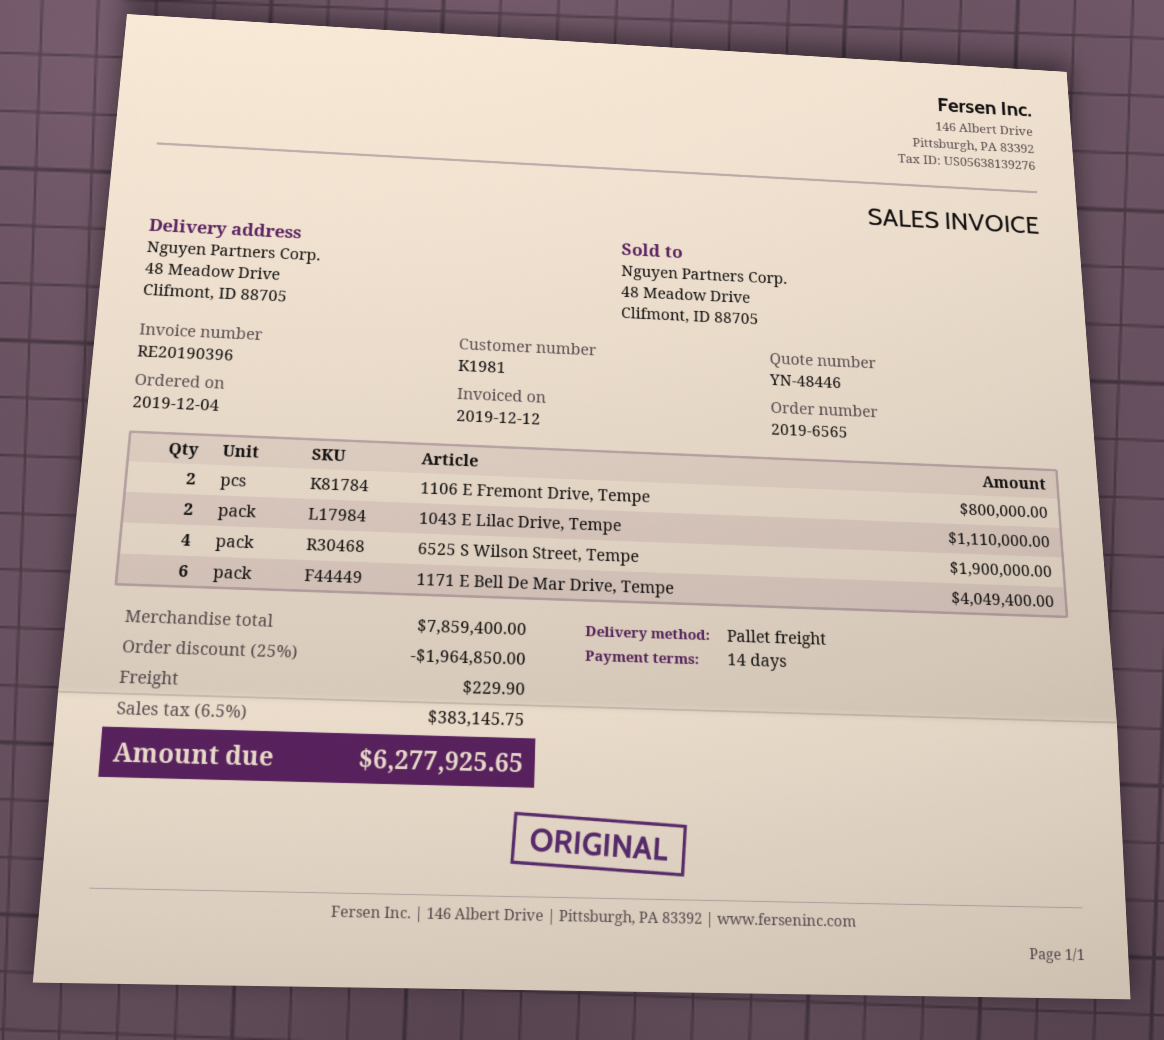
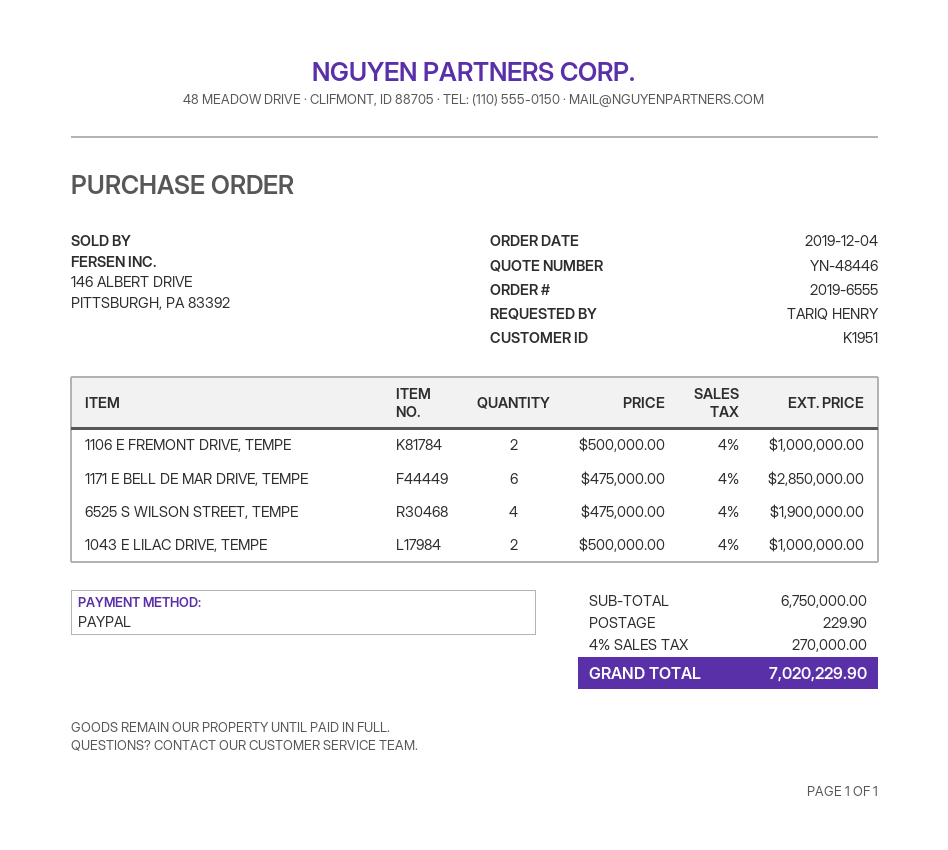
order number: 2019-6565 -> 2019-6555
customer number: K1981 -> K1951
1106 E Fremont Drive, Tempe: 2 for 800000.00 -> 2 for 1000000.00
1043 E Lilac Drive, Tempe: 2 for 1110000.00 -> 2 for 1000000.00
1171 E Bell De Mar Drive, Tempe: 6 for 4049400.00 -> 6 for 2850000.00
subtotal: 7859400.00 -> 6750000.00
discount: 25% = 1964850.00 -> none
tax: 6.5% = 383145.75 -> 4% = 270000.00
total: 6277925.65 -> 7020229.90

